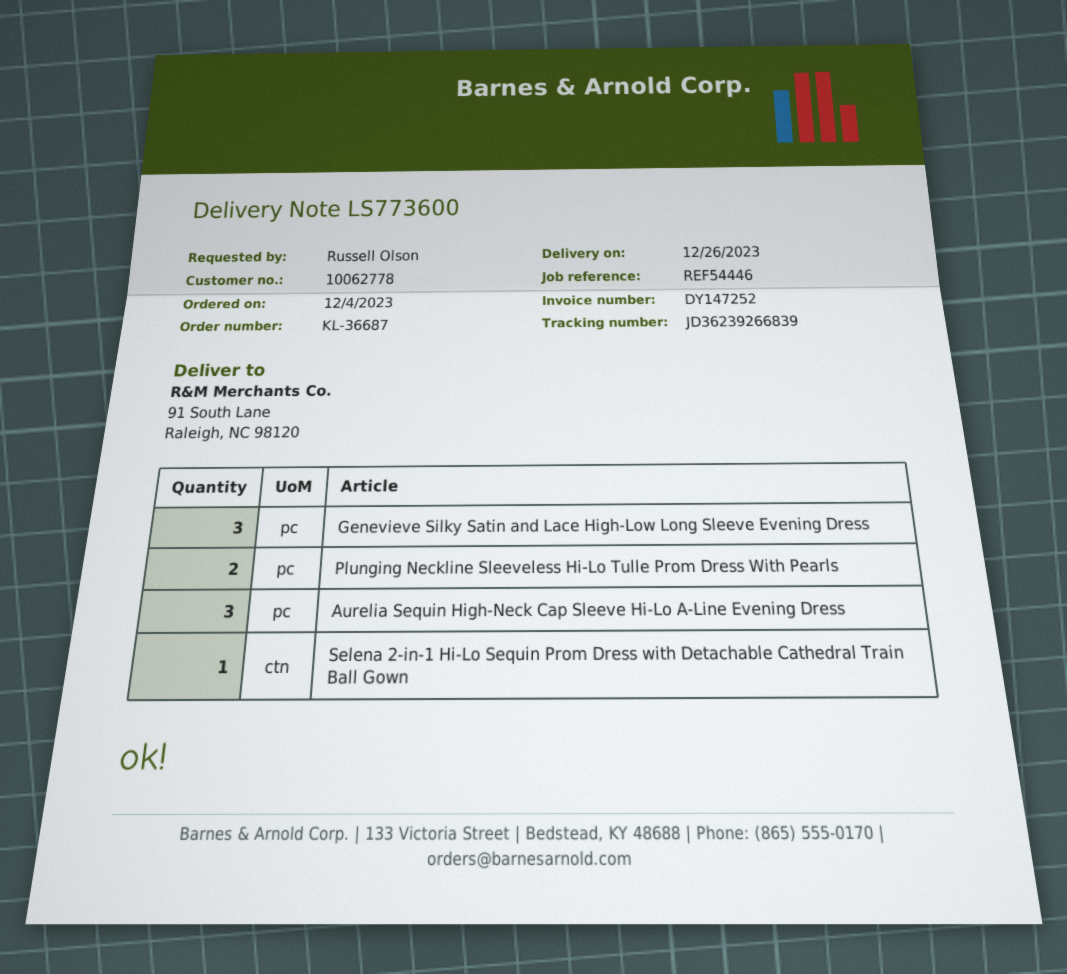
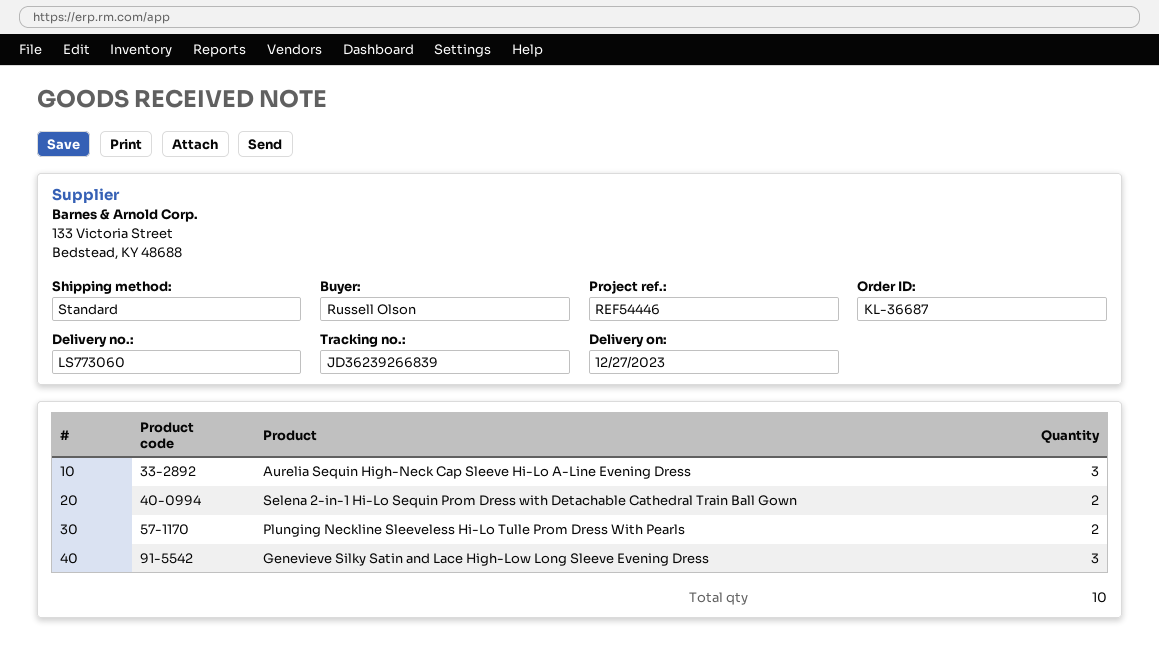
delivery note number: LS773600 -> LS773060
delivery date: 2023-12-26 -> 2023-12-27
Selena 2-in-1 Hi-Lo Sequin Prom Dress with Detachable Cathedral Train Ball Gown: 1 -> 2

